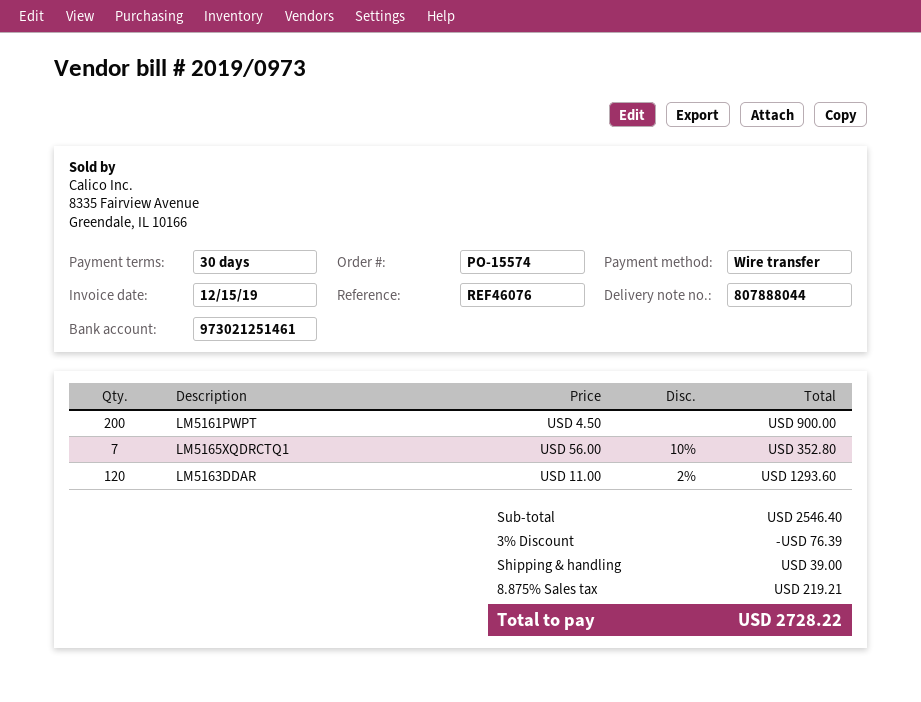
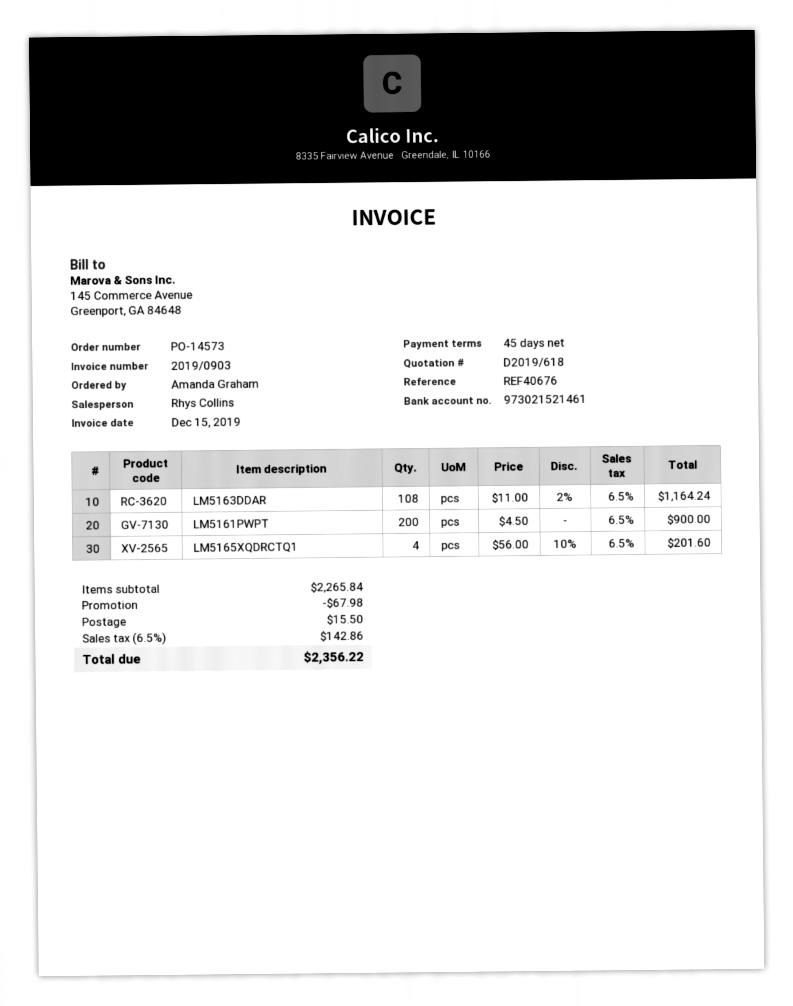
order number: PO-15574 -> PO-14573
invoice number: 2019/0973 -> 2019/0903
payment terms: 30 days -> 45 days
reference: REF46076 -> REF40676
bank account: 973021251461 -> 973021521461
LM5165XQDRCTQ1: 7 x 56.00 - 10% = 352.80 -> 4 x 56.00 - 10% = 201.60
LM5163DDAR: 120 x 11.00 - 2% = 1293.60 -> 108 x 11.00 - 2% = 1164.24
subtotal: 2546.40 -> 2265.84
discount: 76.39 -> 67.98
shipping: 39.00 -> 15.50
tax: 8.875% = 219.21 -> 6.5% = 142.86
total: 2728.22 -> 2356.22

